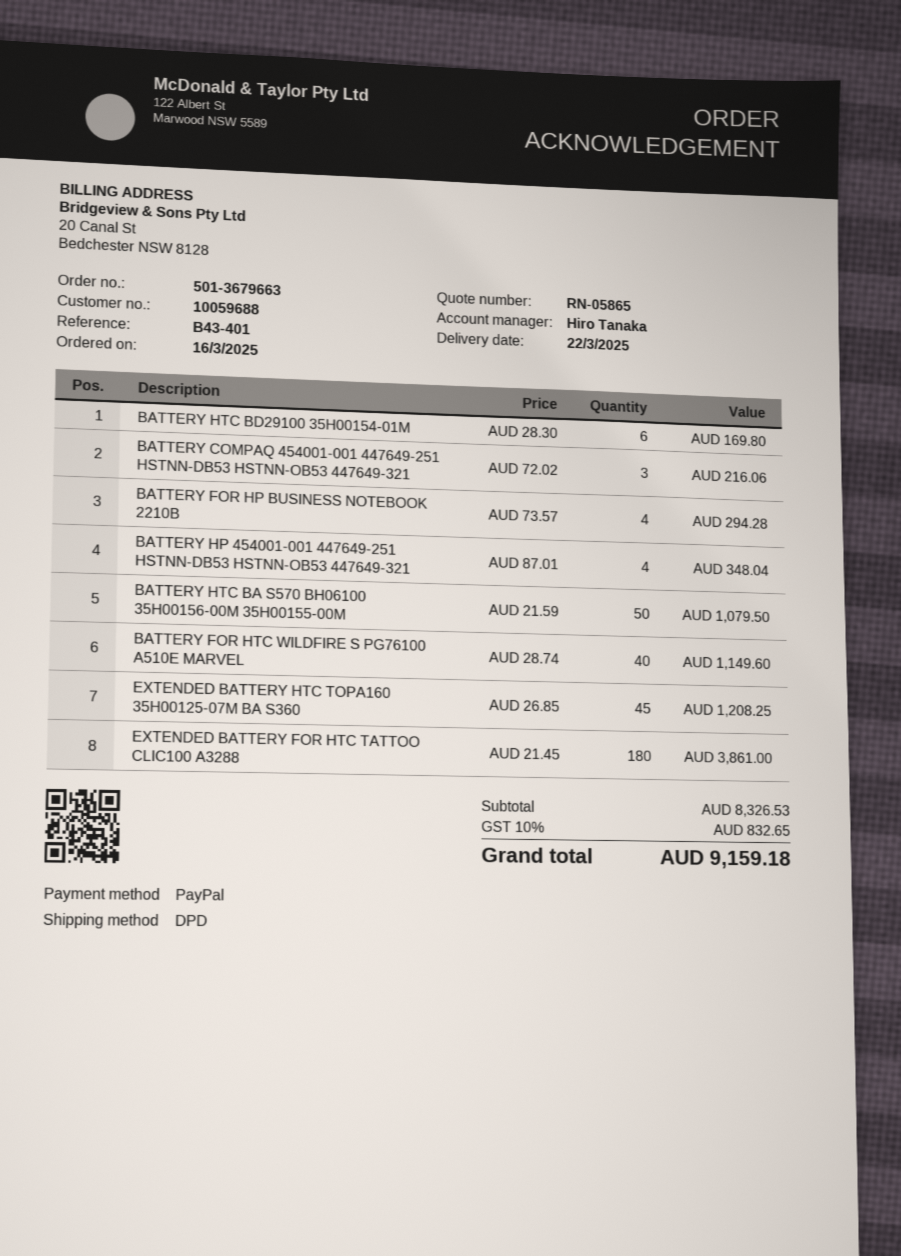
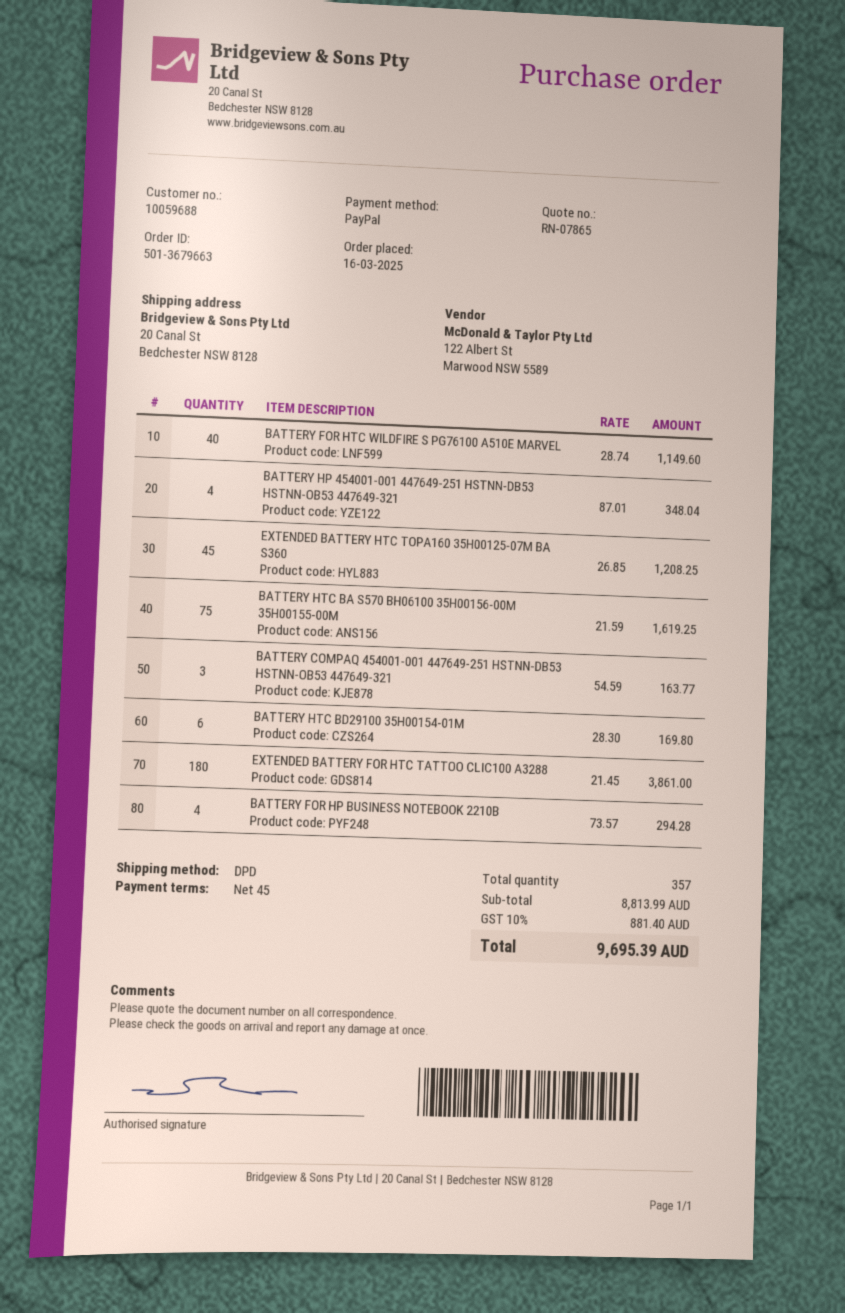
quote number: RN-05865 -> RN-07865
BATTERY COMPAQ 454001-001 447649-251 HSTNN-DB53 HSTNN-OB53 447649-321: 3 x 72.02 = 216.06 -> 3 x 54.59 = 163.77
BATTERY HTC BA S570 BH06100 35H00156-00M 35H00155-00M: 50 x 21.59 = 1079.50 -> 75 x 21.59 = 1619.25
subtotal: 8326.53 -> 8813.99
tax: 10% = 832.65 -> 10% = 881.40
total: 9159.18 -> 9695.39

